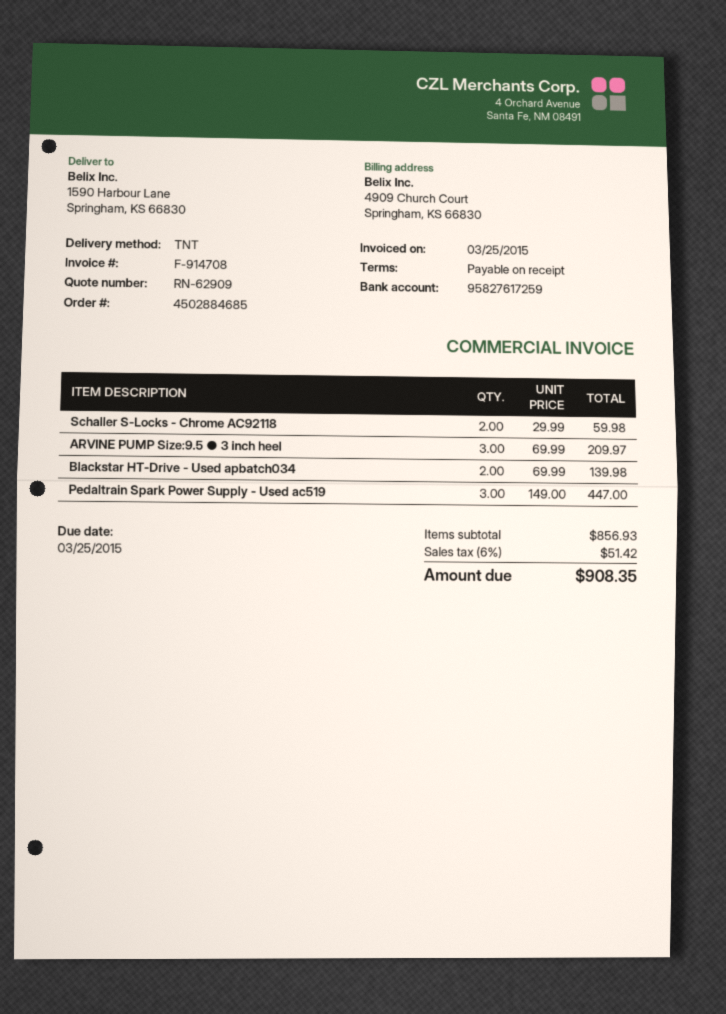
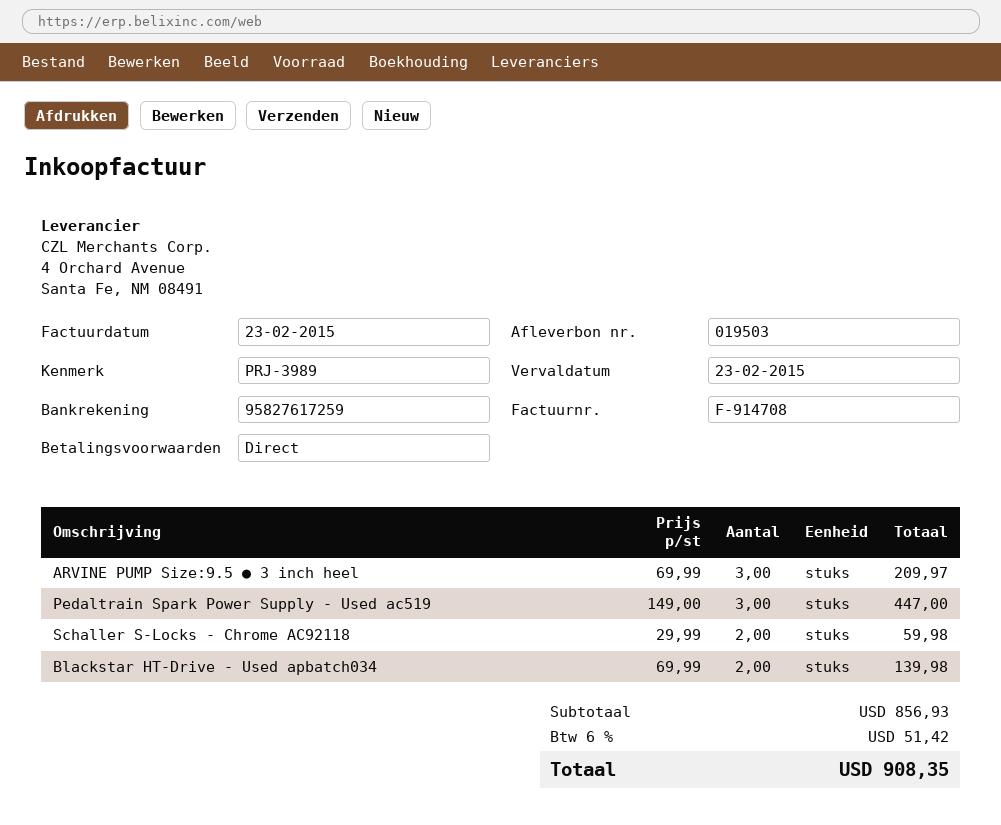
invoice date: 2015-03-25 -> 2015-02-23
due date: 2015-03-25 -> 2015-02-23

